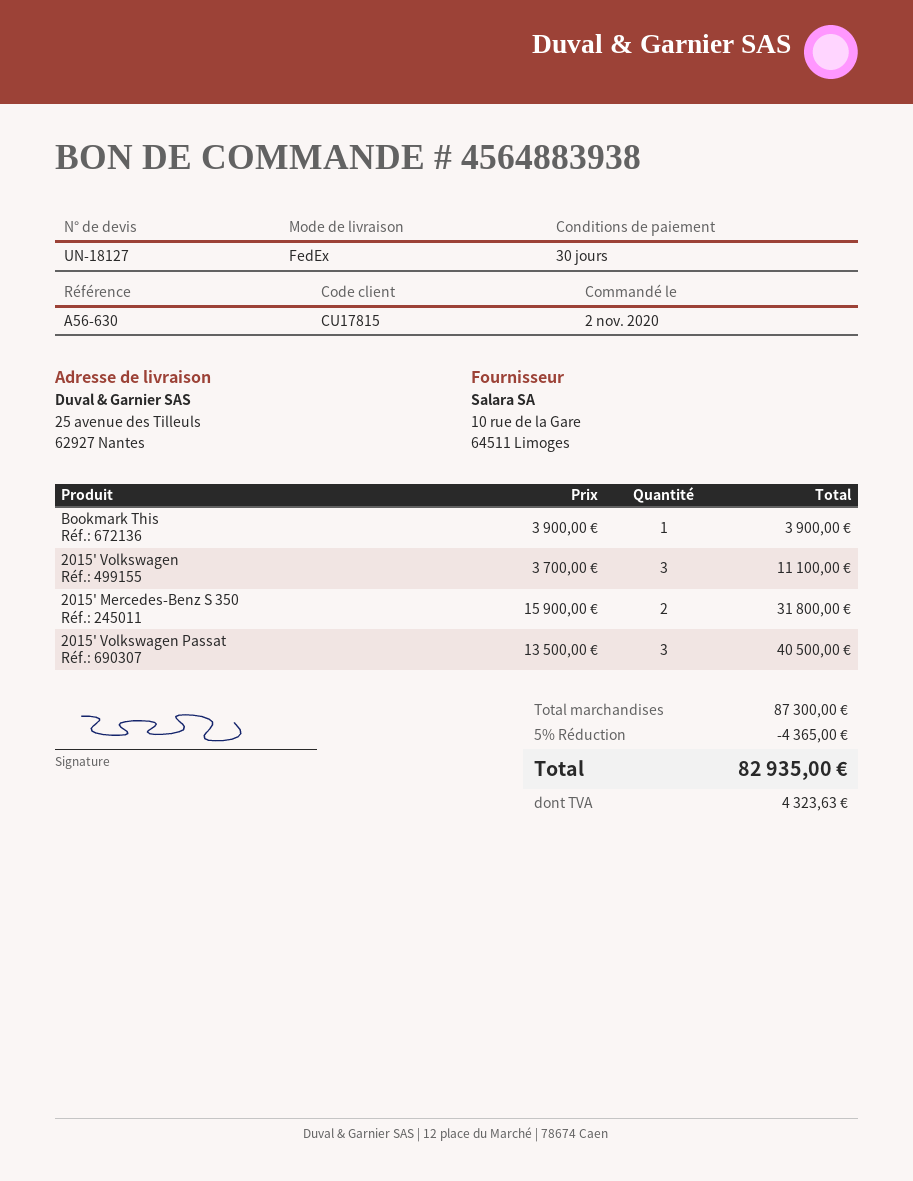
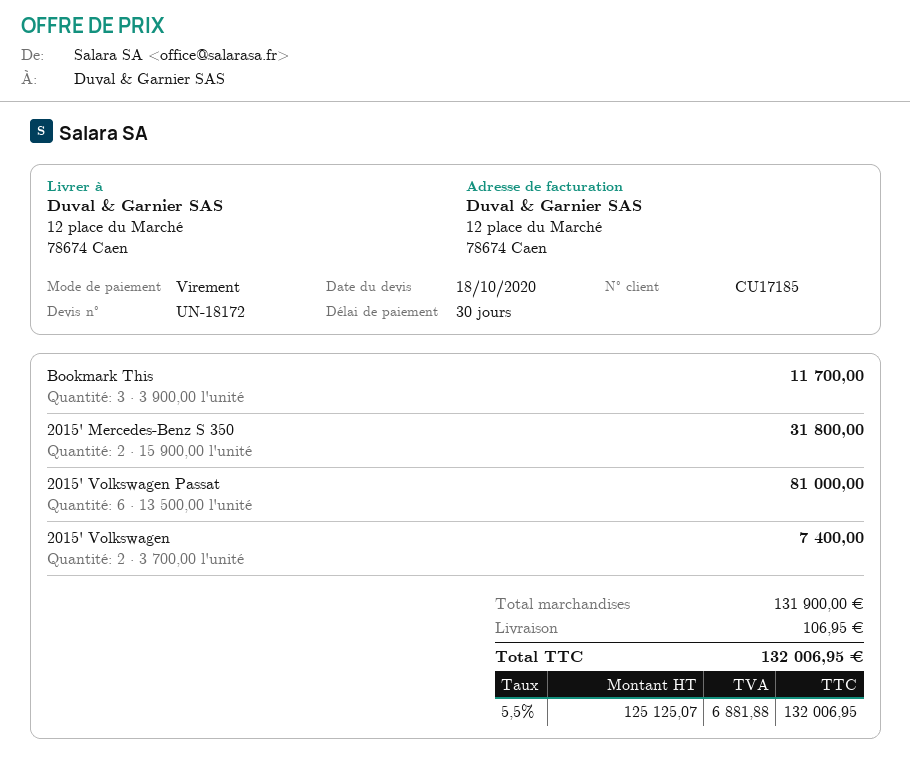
quote number: UN-18127 -> UN-18172
customer number: CU17815 -> CU17185
ship to: 25 avenue des Tilleuls, 62927 Nantes -> 12 place du Marché, 78674 Caen
Bookmark This: 1 x 3900.00 = 3900.00 -> 3 x 3900.00 = 11700.00
2015' Volkswagen: 3 x 3700.00 = 11100.00 -> 2 x 3700.00 = 7400.00
2015' Volkswagen Passat: 3 x 13500.00 = 40500.00 -> 6 x 13500.00 = 81000.00
subtotal: 87300.00 -> 131900.00
discount: 5% = 4365.00 -> none
shipping: none -> 106.95
tax: 4323.63 -> 6881.88
total: 82935.00 -> 132006.95

